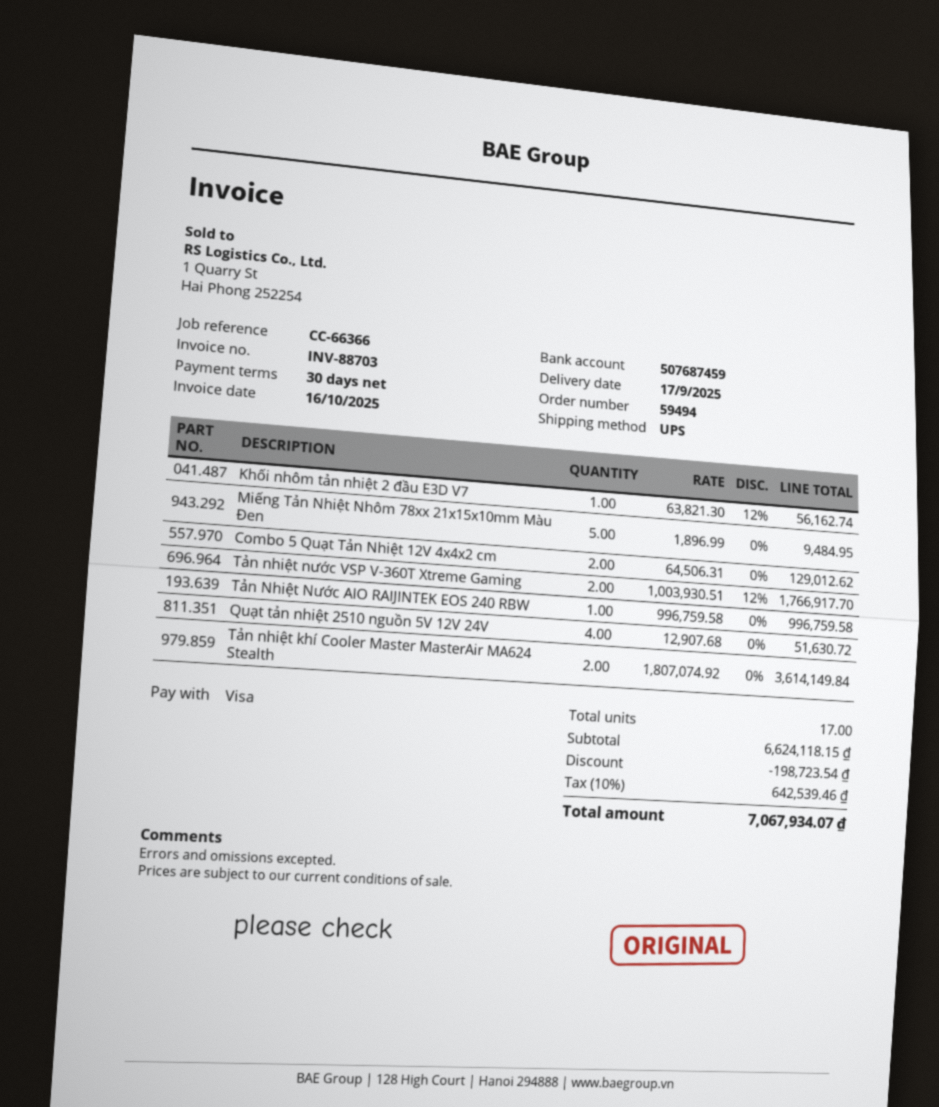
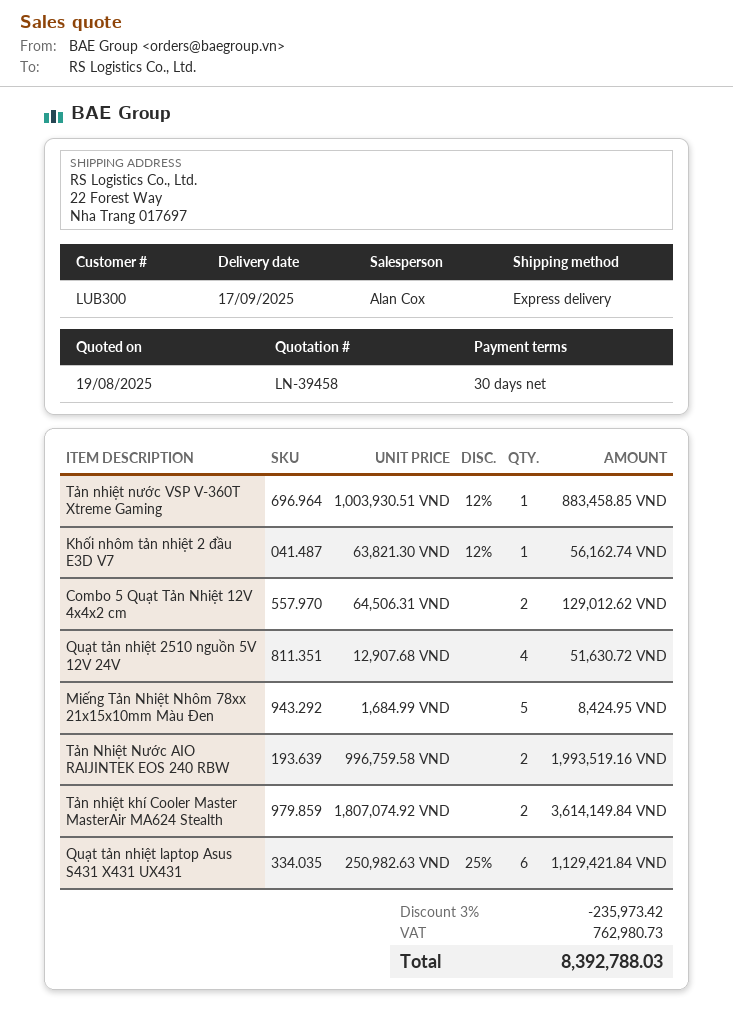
shipping method: UPS -> express
Miếng Tản Nhiệt Nhôm 78xx 21x15x10mm Màu Đen: 5 x 1896.99 = 9484.95 -> 5 x 1684.99 = 8424.95
Tản nhiệt nước VSP V-360T Xtreme Gaming: 2 x 1003930.51 - 12% = 1766917.70 -> 1 x 1003930.51 - 12% = 883458.85
Tản Nhiệt Nước AIO RAIJINTEK EOS 240 RBW: 1 x 996759.58 = 996759.58 -> 2 x 996759.58 = 1993519.16
Quạt tản nhiệt laptop Asus S431 X431 UX431: none -> 6 x 250982.63 - 25% = 1129421.84
discount: 198723.54 -> 235973.42
tax: 642539.46 -> 762980.73
total: 7067934.07 -> 8392788.03

